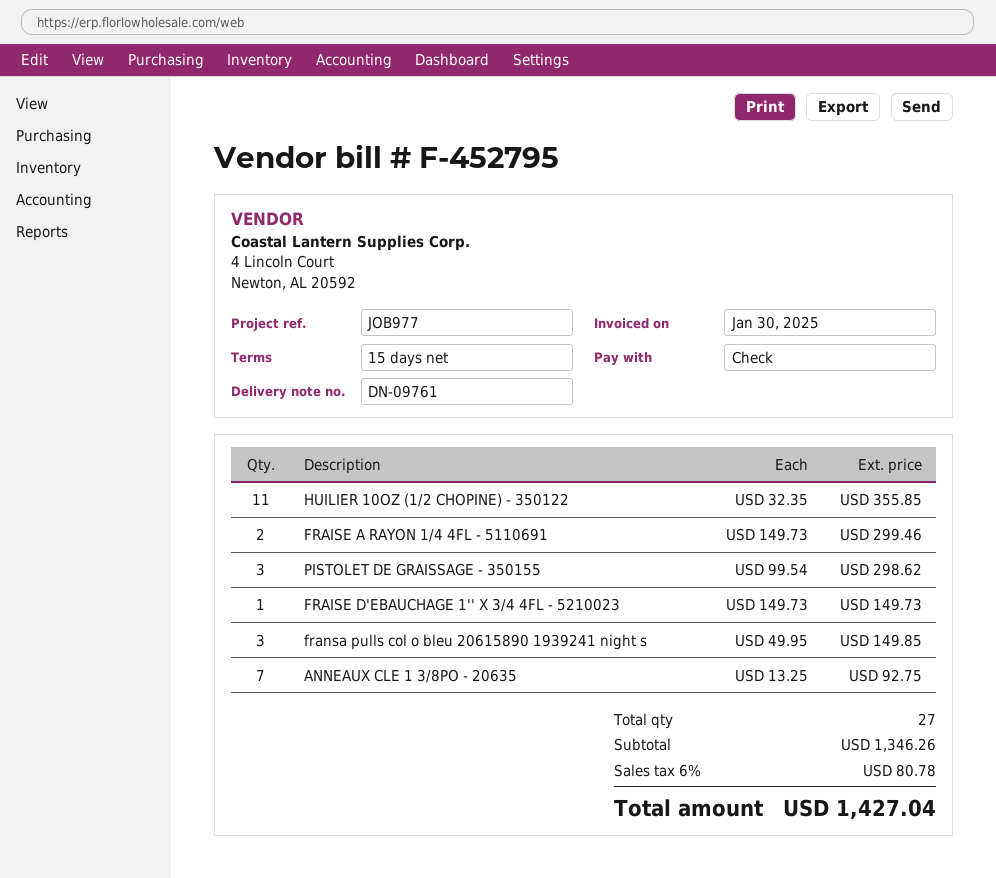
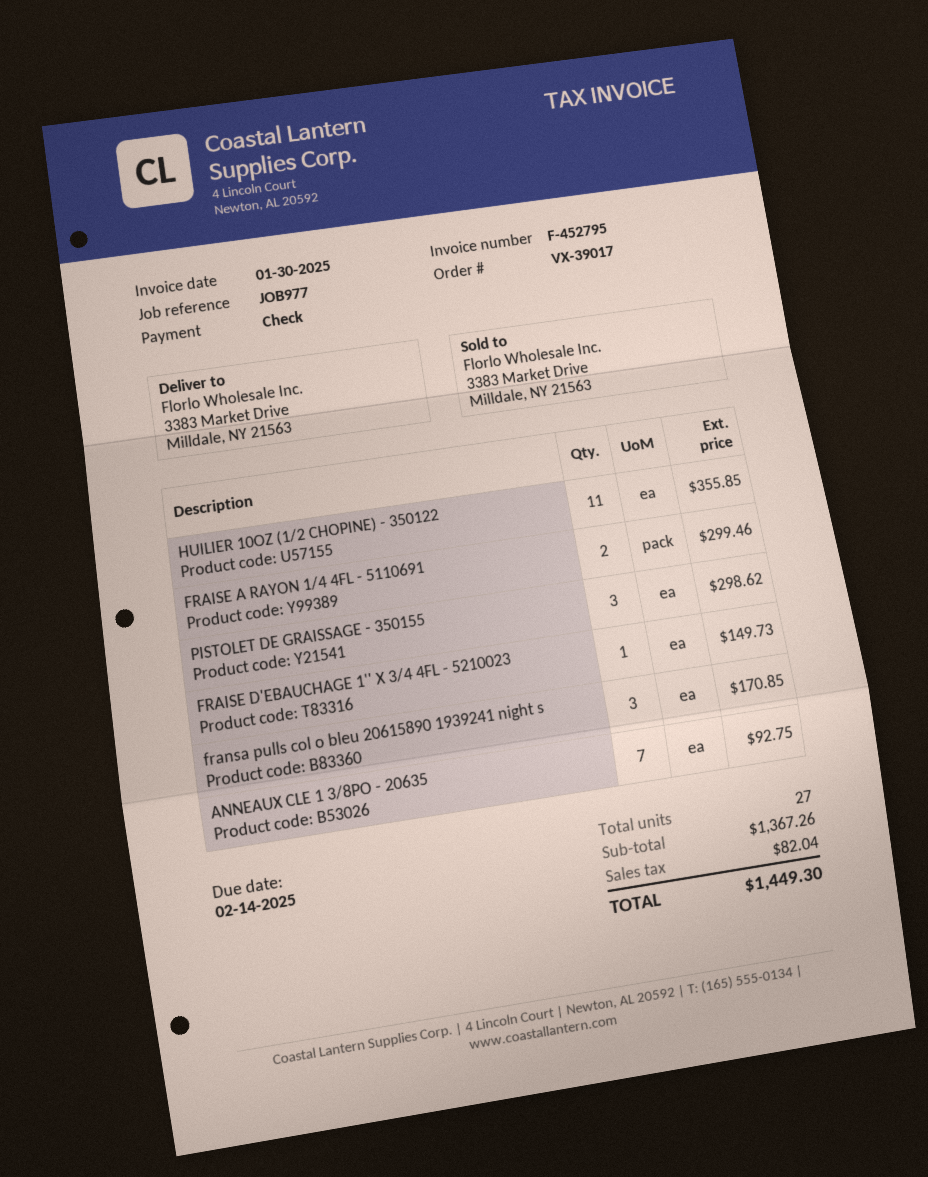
fransa pulls col o bleu 20615890 1939241 night s: 3 for 149.85 -> 3 for 170.85
subtotal: 1346.26 -> 1367.26
tax: 80.78 -> 82.04
total: 1427.04 -> 1449.30

